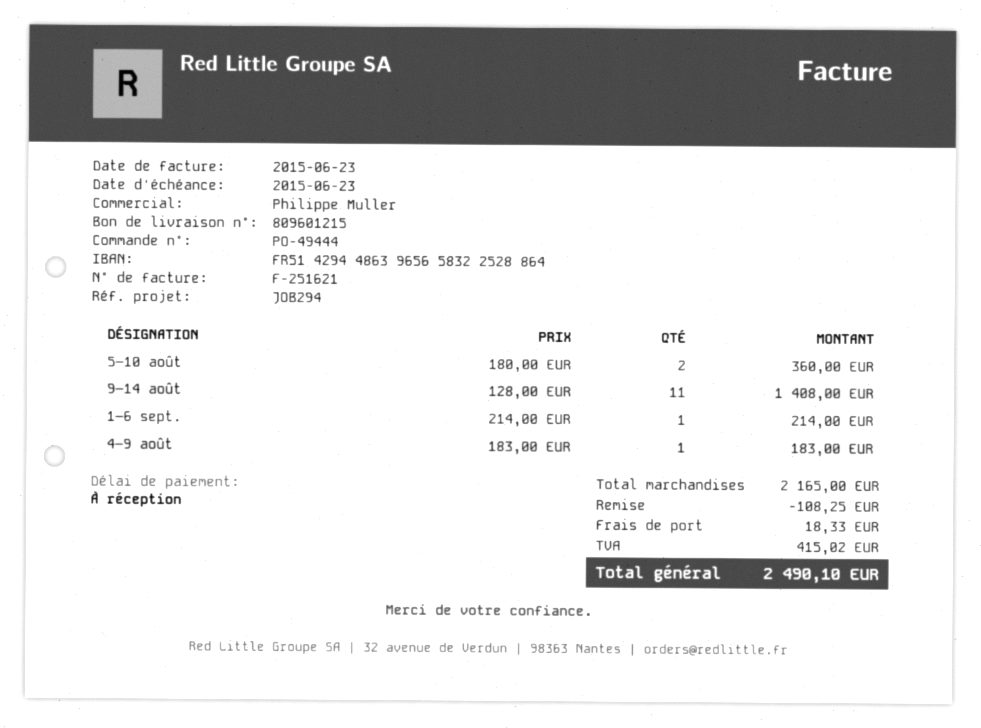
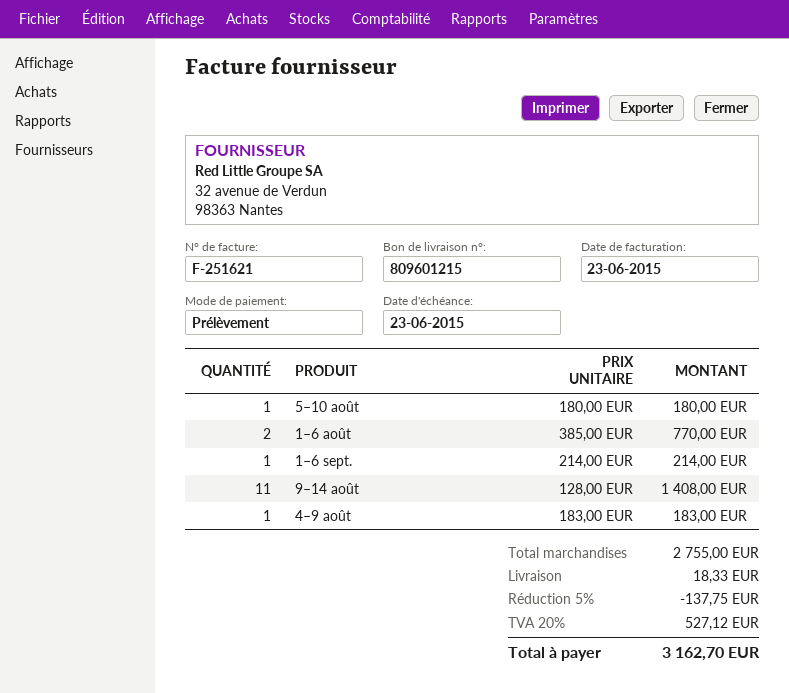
5–10 août: 2 x 180.00 = 360.00 -> 1 x 180.00 = 180.00
1–6 août: none -> 2 x 385.00 = 770.00
subtotal: 2165.00 -> 2755.00
discount: 108.25 -> 137.75
tax: 415.02 -> 527.12
total: 2490.10 -> 3162.70

